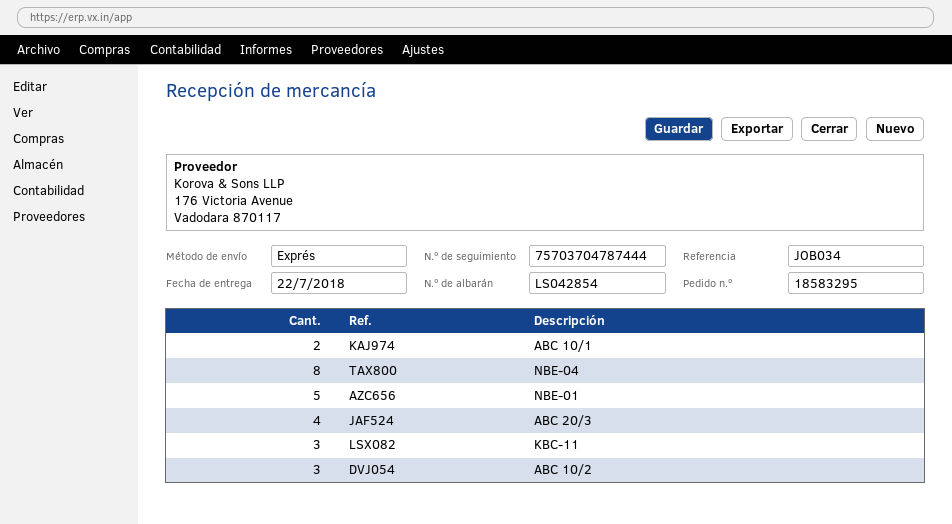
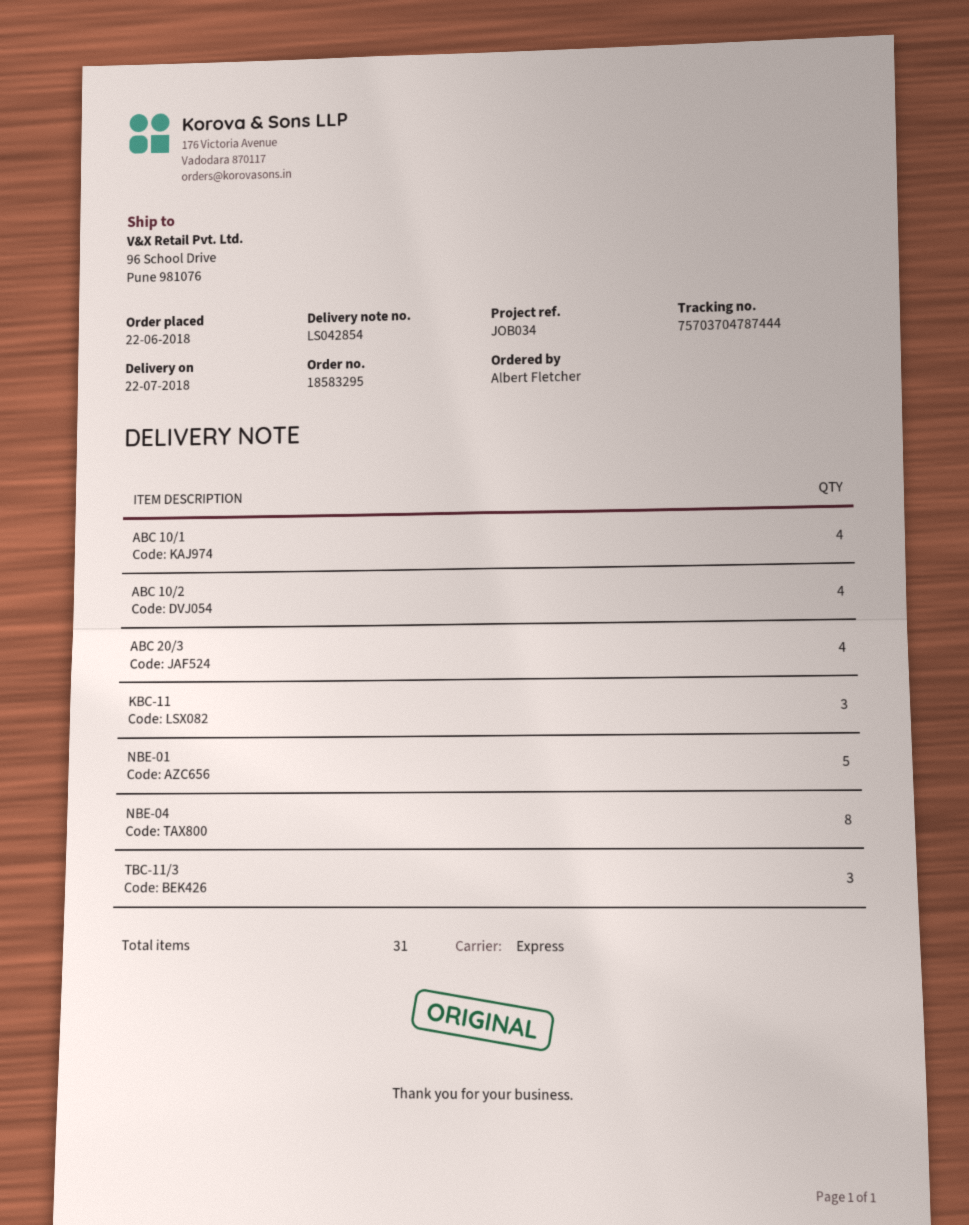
ABC 10/1: 2 -> 4
ABC 10/2: 3 -> 4
TBC-11/3: none -> 3

